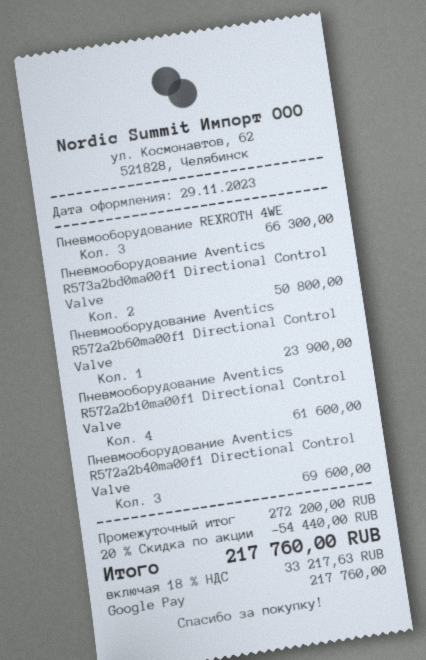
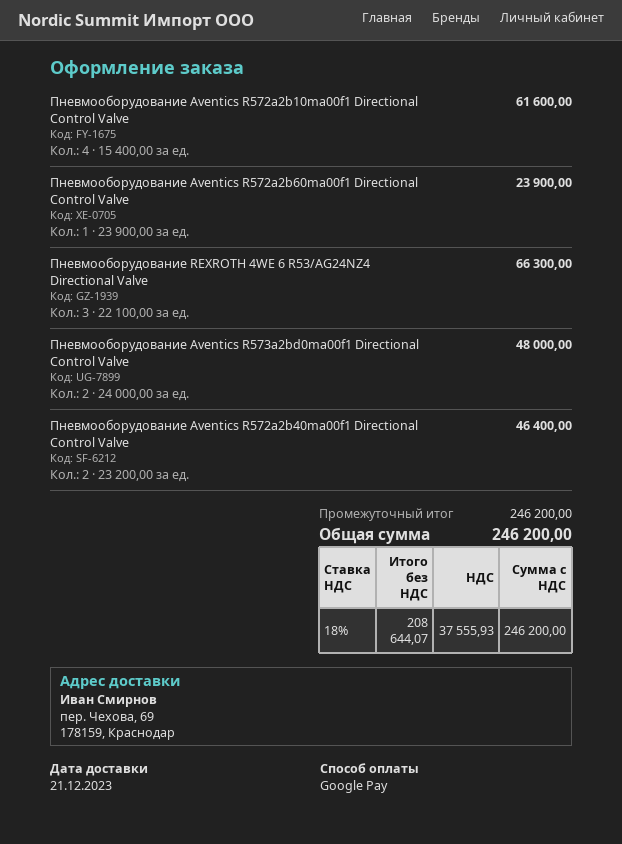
Пневмооборудование Aventics R573a2bd0ma00f1 Directional Control Valve: 2 for 50800.00 -> 2 for 48000.00
Пневмооборудование Aventics R572a2b40ma00f1 Directional Control Valve: 3 for 69600.00 -> 2 for 46400.00
subtotal: 272200.00 -> 246200.00
discount: 20% = 54440.00 -> none
tax: 18% = 33217.63 -> 18% = 37555.93
total: 217760.00 -> 246200.00

